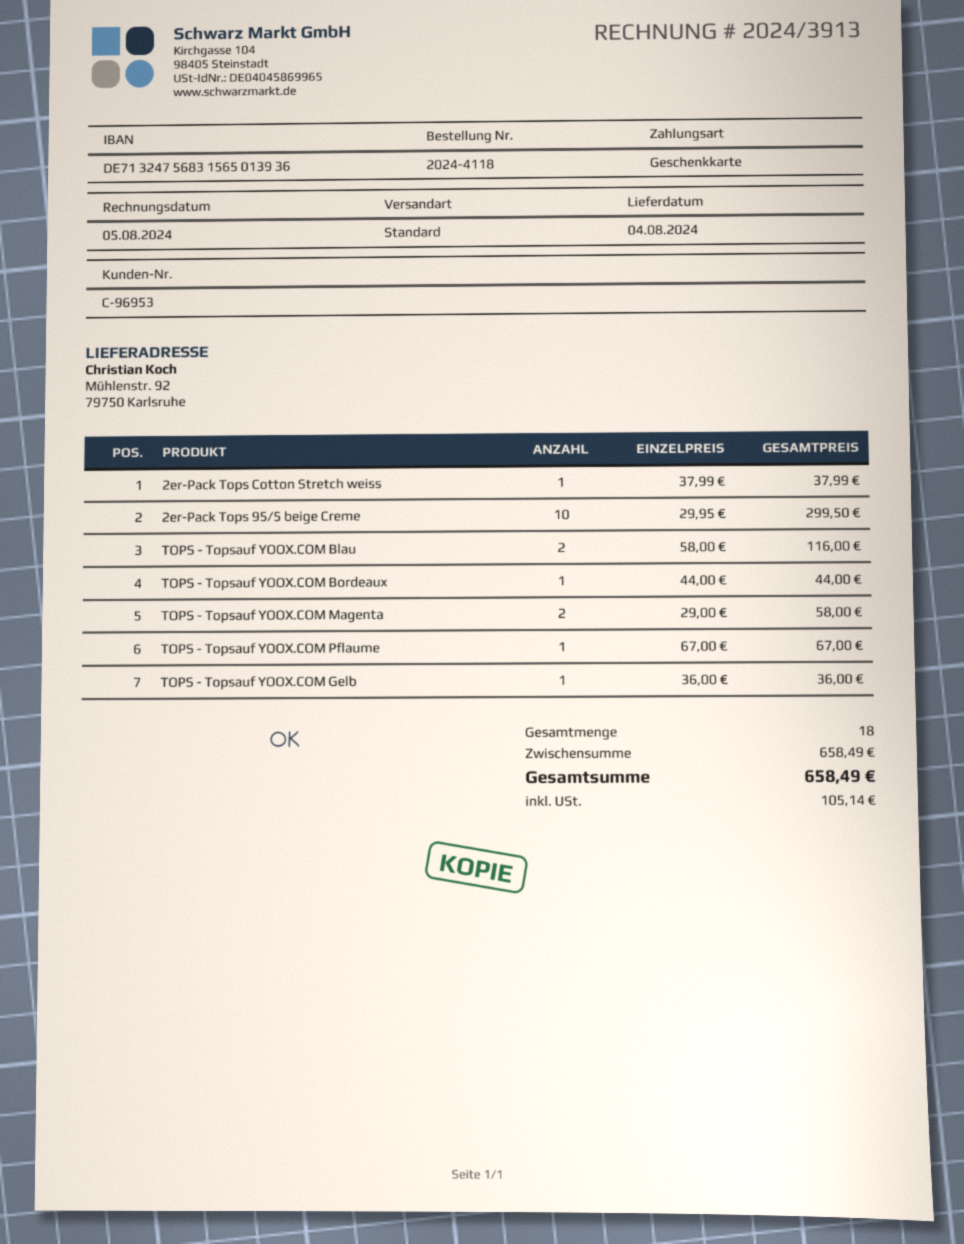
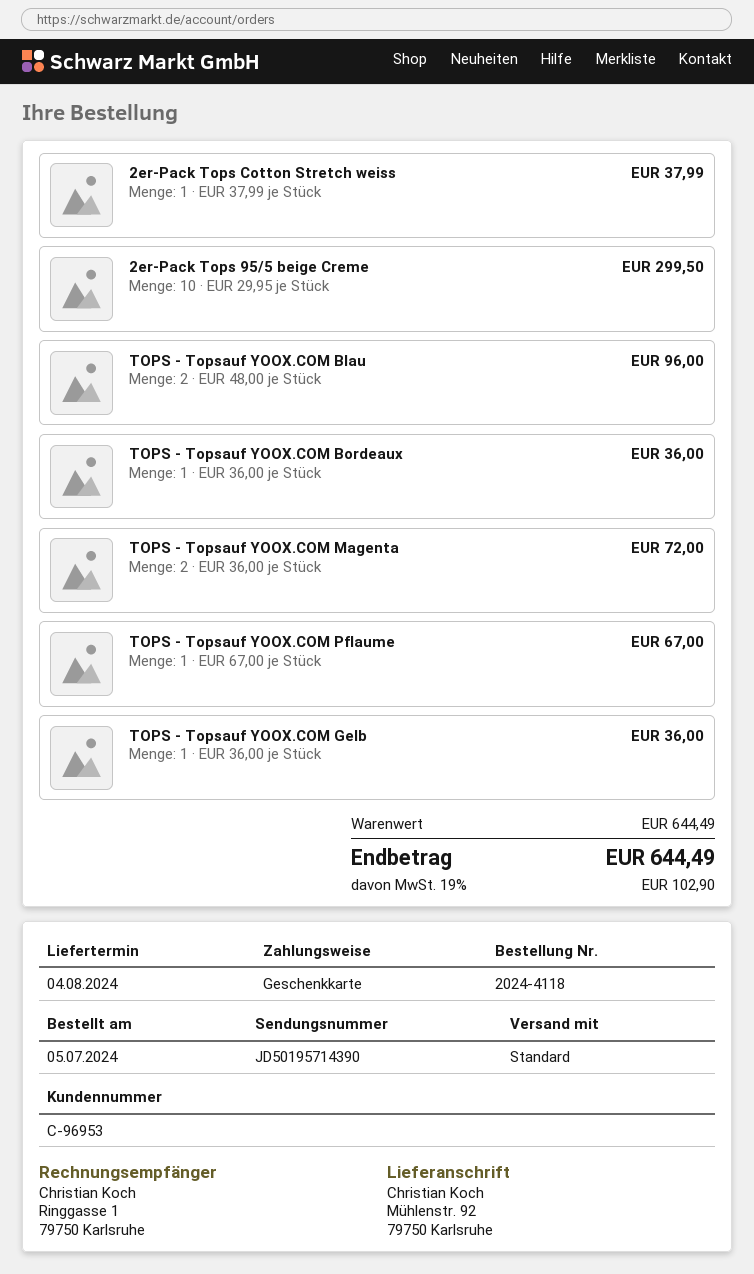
TOPS - Topsauf YOOX.COM Blau: 2 x 58.00 = 116.00 -> 2 x 48.00 = 96.00
TOPS - Topsauf YOOX.COM Bordeaux: 1 x 44.00 = 44.00 -> 1 x 36.00 = 36.00
TOPS - Topsauf YOOX.COM Magenta: 2 x 29.00 = 58.00 -> 2 x 36.00 = 72.00
subtotal: 658.49 -> 644.49
tax: 105.14 -> 102.90
total: 658.49 -> 644.49

